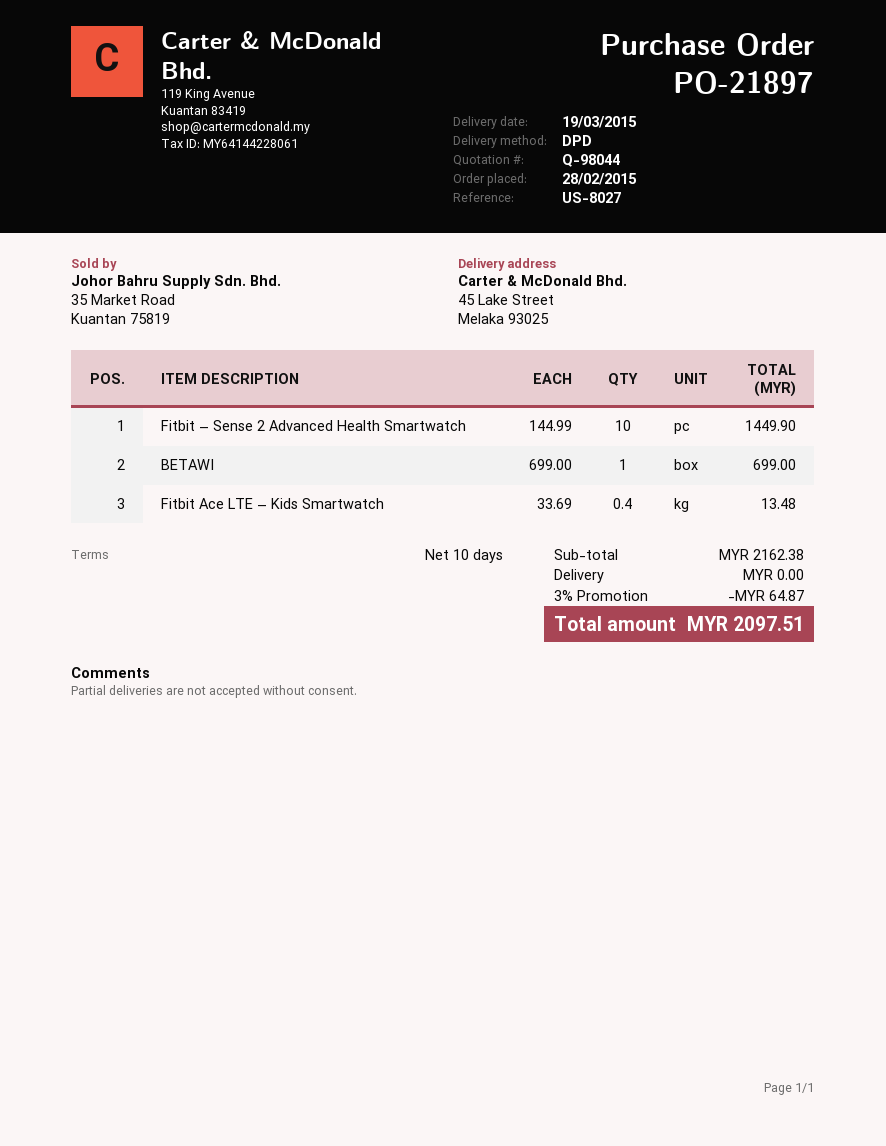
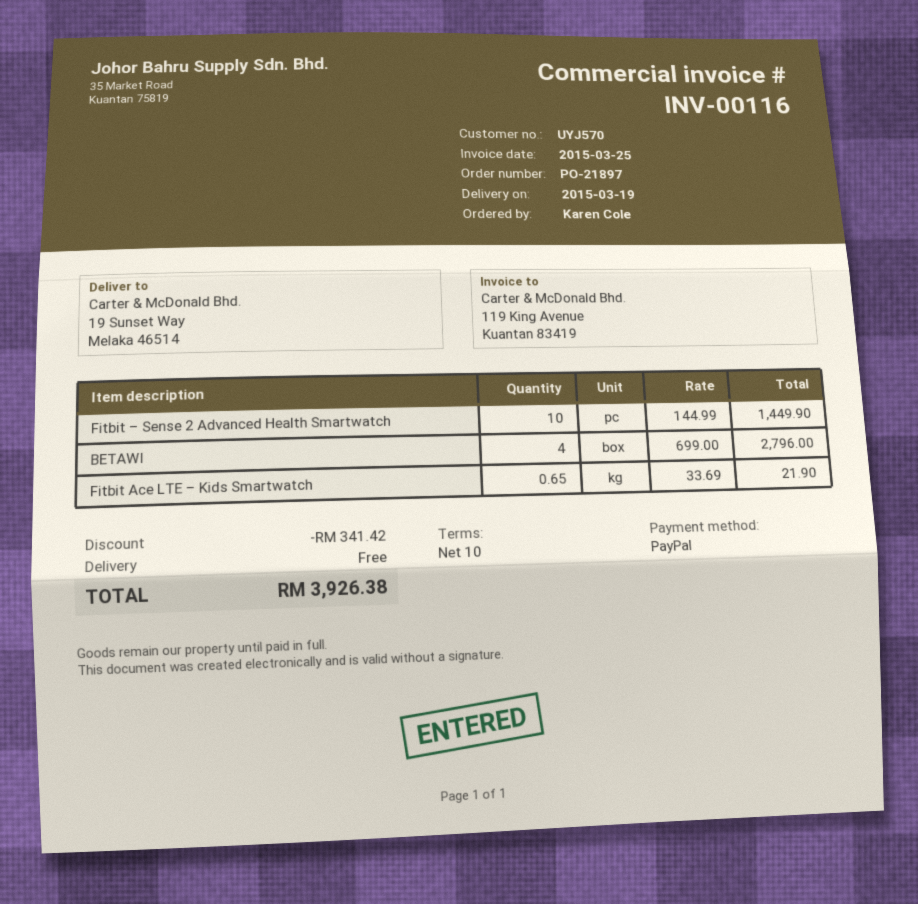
ship to: 45 Lake Street, Melaka 93025 -> 19 Sunset Way, Melaka 46514
BETAWI: 1 x 699.00 = 699.00 -> 4 x 699.00 = 2796.00
Fitbit Ace LTE – Kids Smartwatch: 0.4 x 33.69 = 13.48 -> 0.65 x 33.69 = 21.90
discount: 64.87 -> 341.42
total: 2097.51 -> 3926.38

